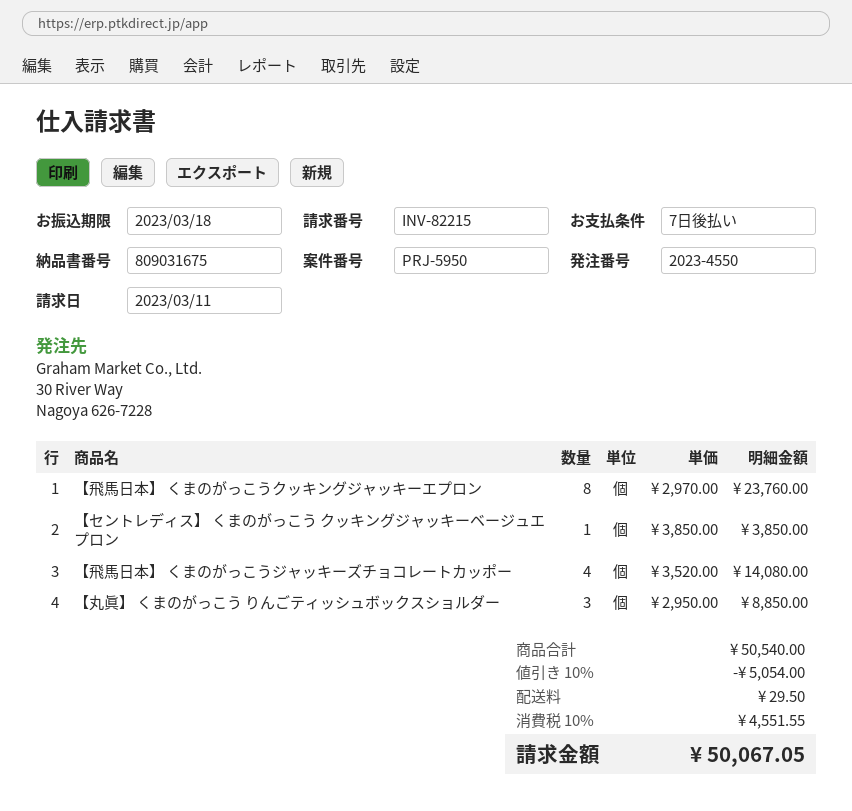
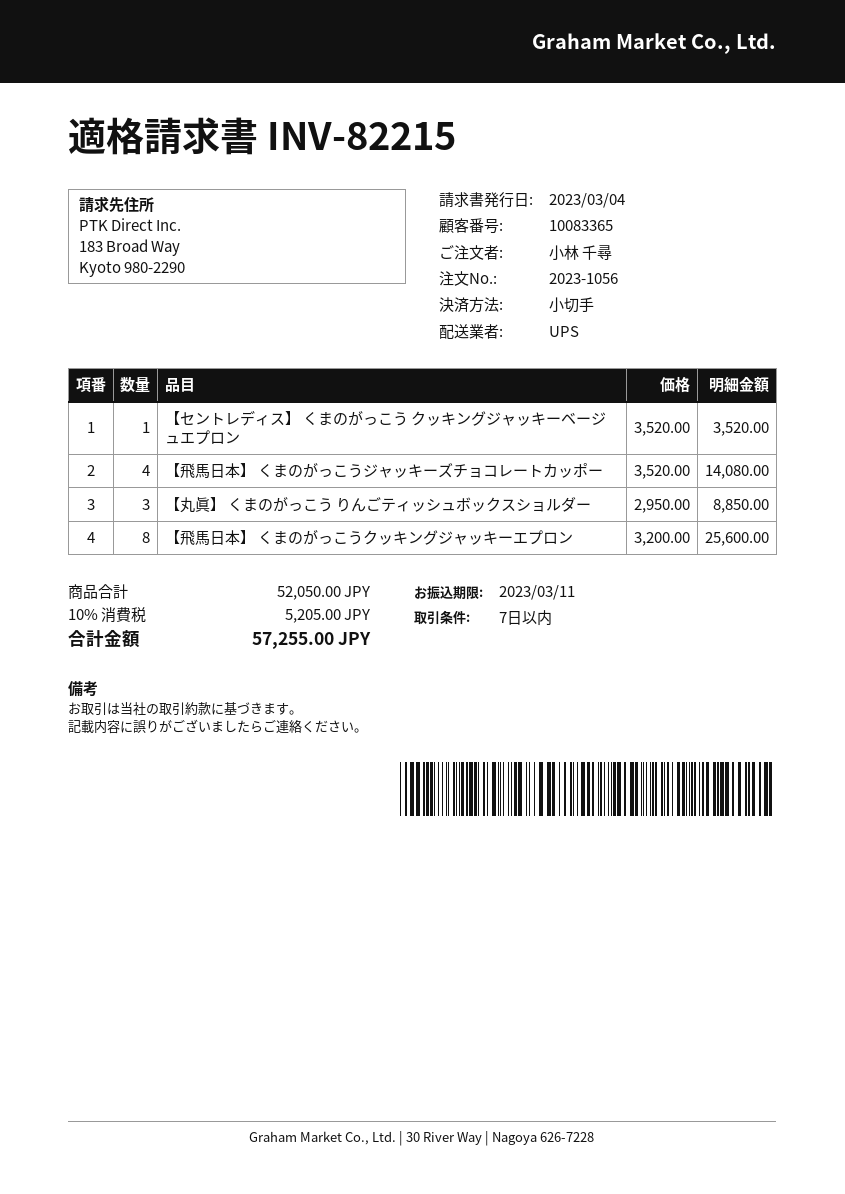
order number: 2023-4550 -> 2023-1056
invoice date: 2023-03-11 -> 2023-03-04
due date: 2023-03-18 -> 2023-03-11
【飛馬日本】 くまのがっこうクッキングジャッキーエプロン: 8 x 2970.00 = 23760.00 -> 8 x 3200.00 = 25600.00
【セントレディス】 くまのがっこう クッキングジャッキーベージュエプロン: 1 x 3850.00 = 3850.00 -> 1 x 3520.00 = 3520.00
subtotal: 50540.00 -> 52050.00
discount: 10% = 5054.00 -> none
shipping: 29.50 -> none
tax: 10% = 4551.55 -> 10% = 5205.00
total: 50067.05 -> 57255.00

